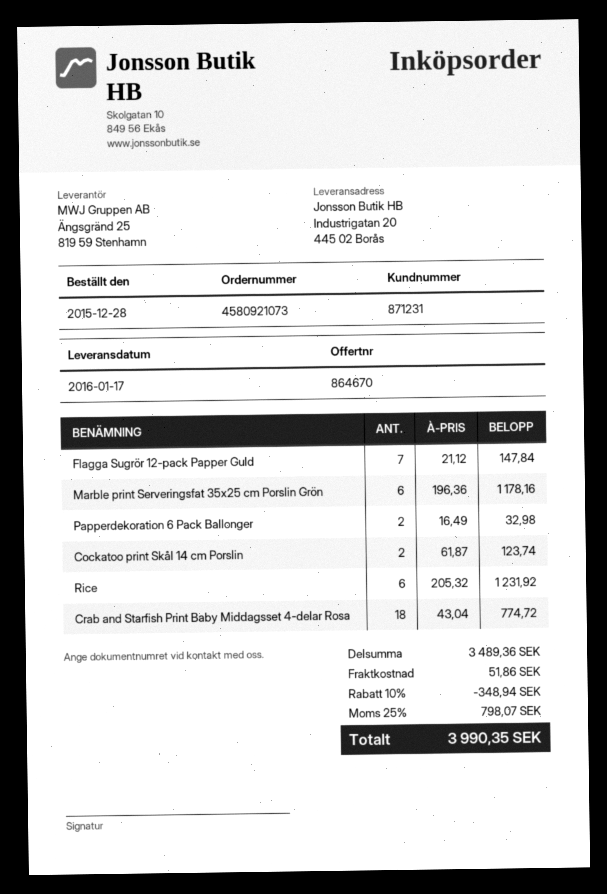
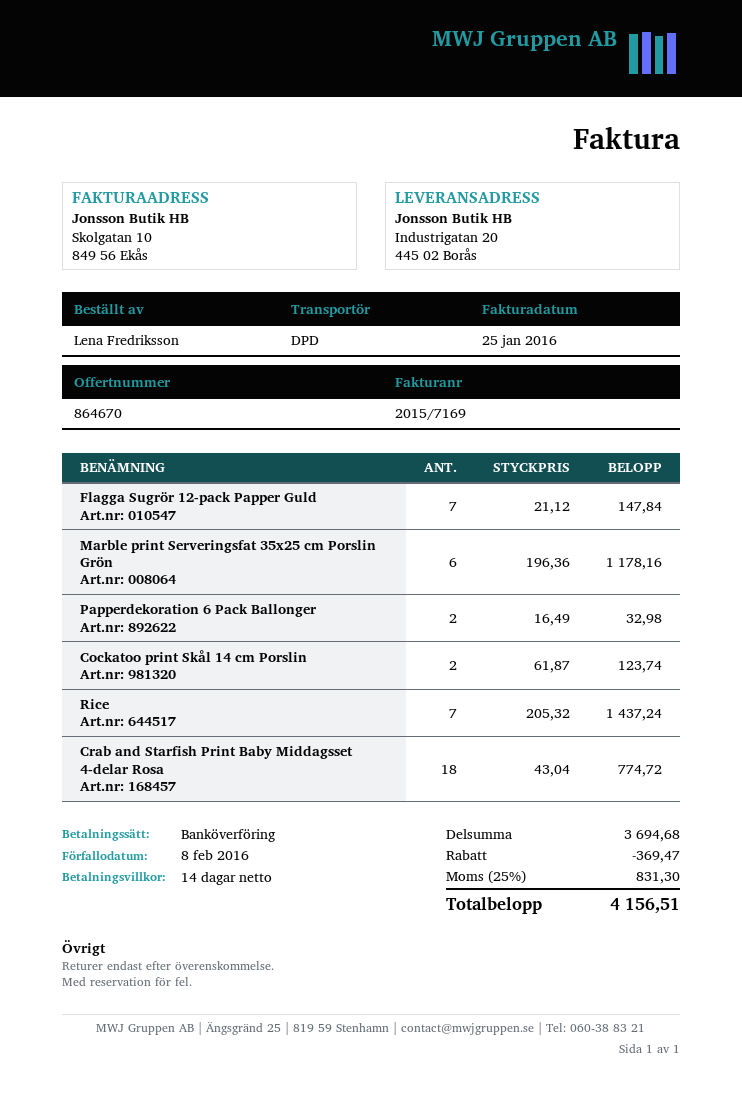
Rice: 6 x 205.32 = 1231.92 -> 7 x 205.32 = 1437.24
subtotal: 3489.36 -> 3694.68
discount: 348.94 -> 369.47
shipping: 51.86 -> none
tax: 25% = 798.07 -> 25% = 831.30
total: 3990.35 -> 4156.51

